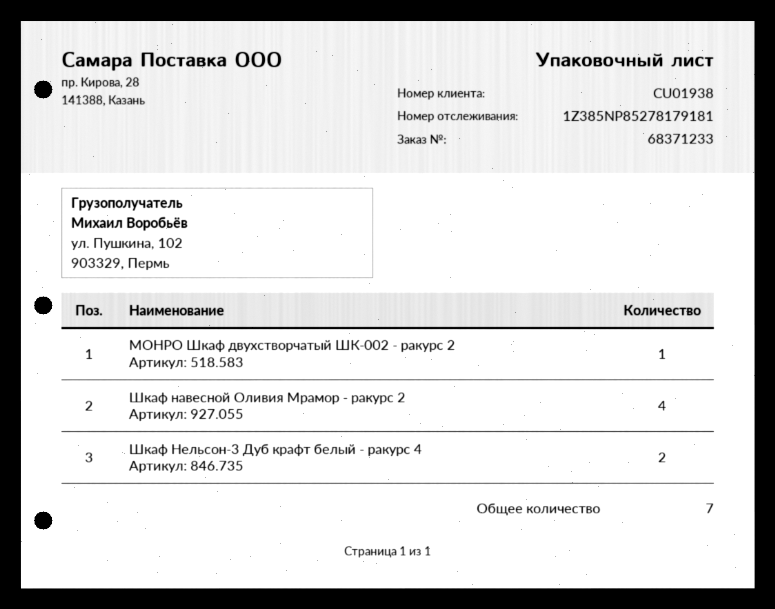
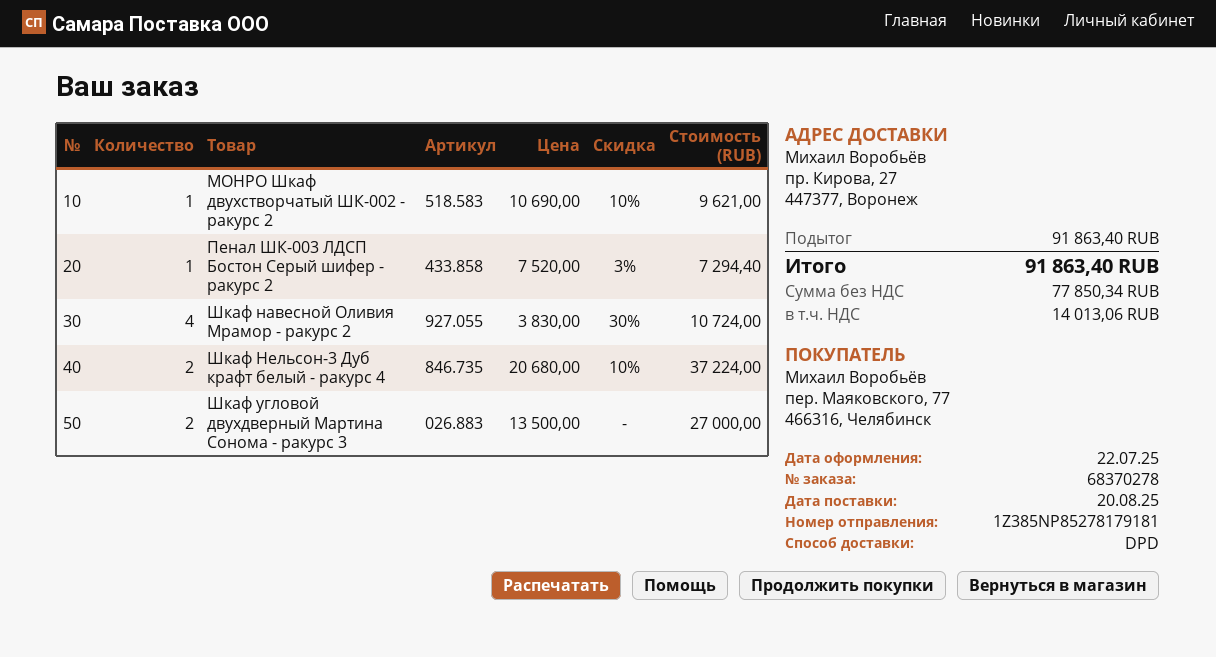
order number: 68371233 -> 68370278
ship to: ул. Пушкина, 102, 903329, Пермь -> пр. Кирова, 27, 447377, Воронеж
Пенал ШК-003 ЛДСП Бостон Серый шифер - ракурс 2: none -> 1
Шкаф угловой двухдверный Мартина Сонома - ракурс 3: none -> 2

